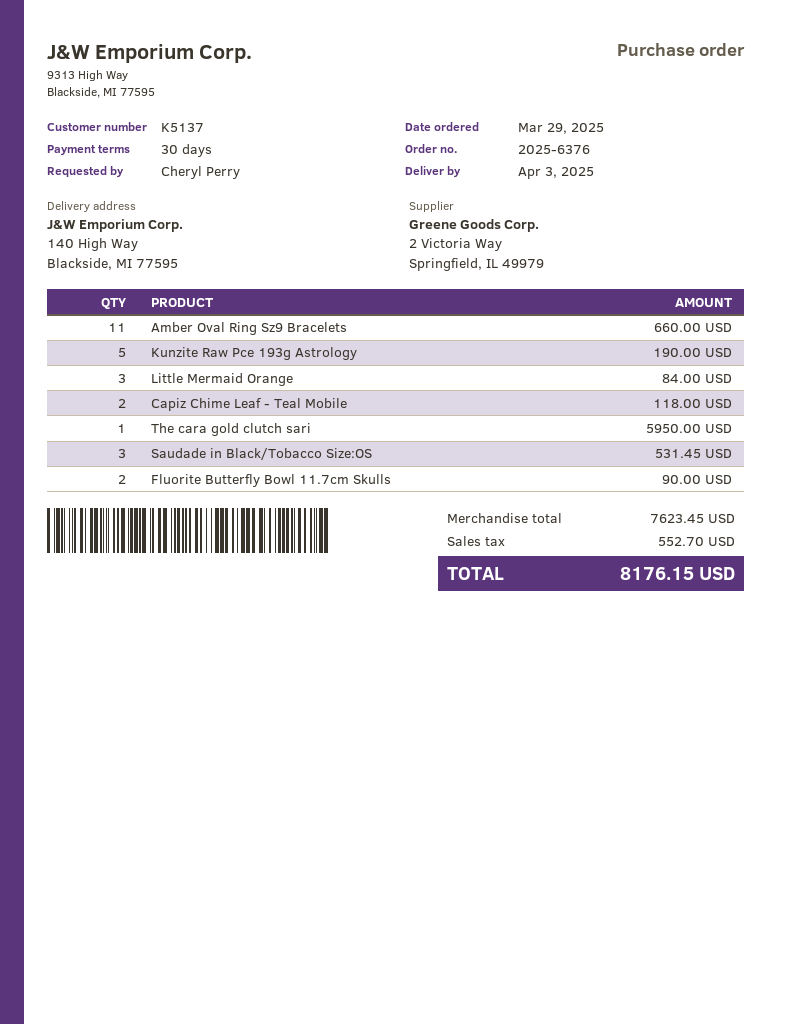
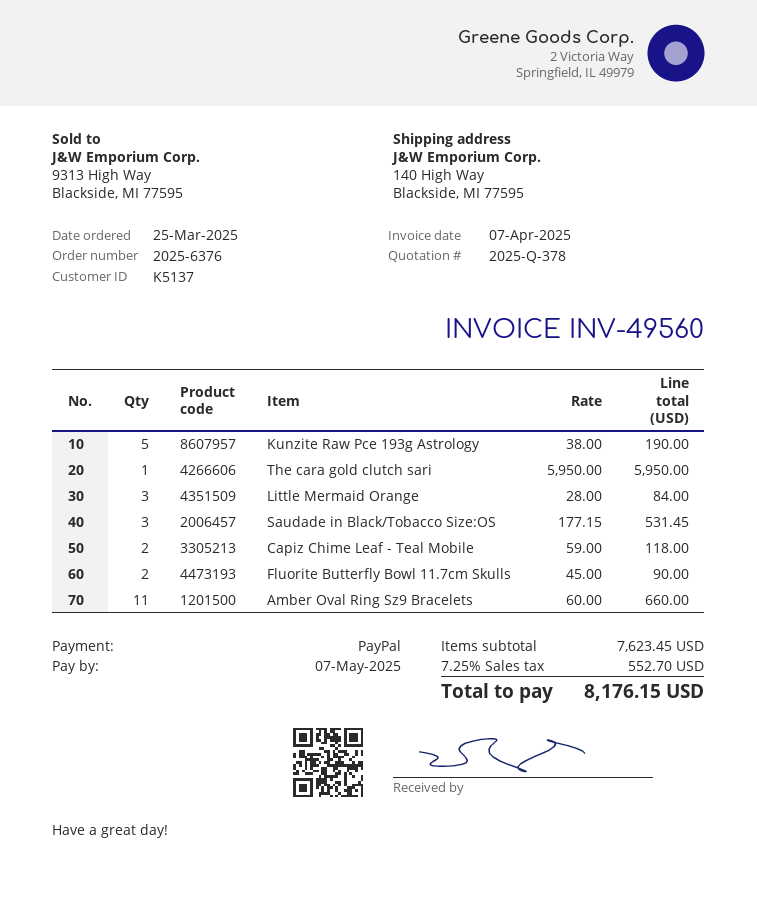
order date: 2025-03-29 -> 2025-03-25

